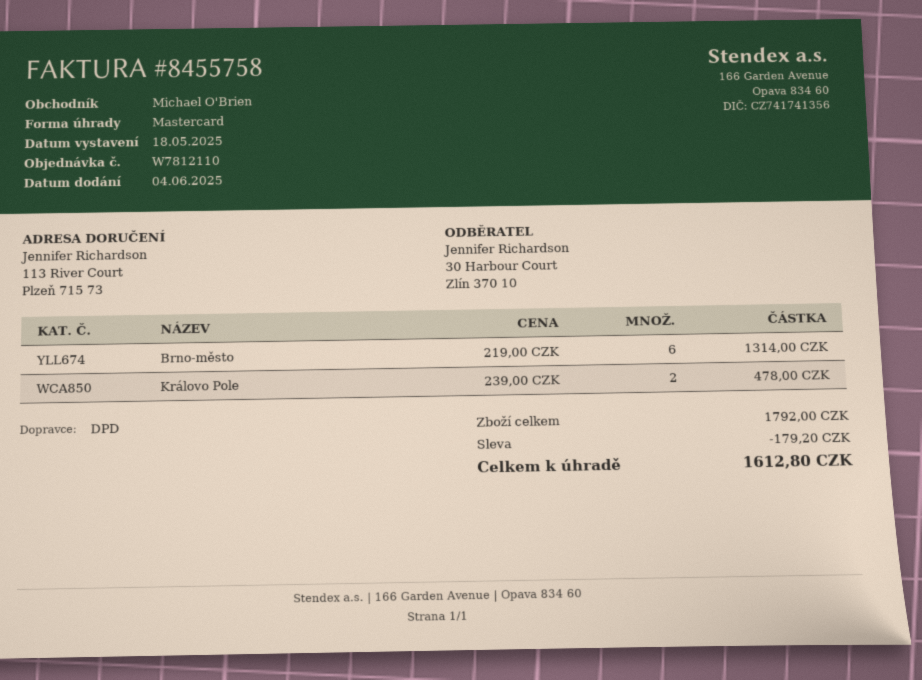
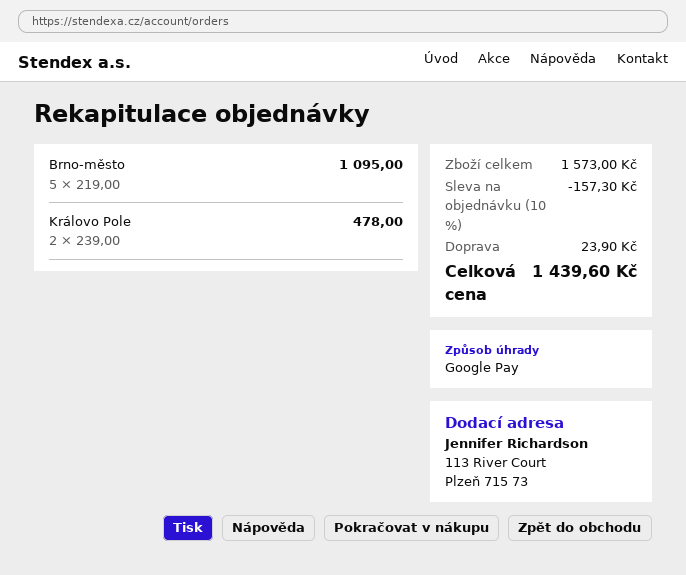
payment method: Mastercard -> Google Pay
Brno-město: 6 x 219.00 = 1314.00 -> 5 x 219.00 = 1095.00
subtotal: 1792.00 -> 1573.00
discount: 179.20 -> 157.30
shipping: none -> 23.90
total: 1612.80 -> 1439.60

